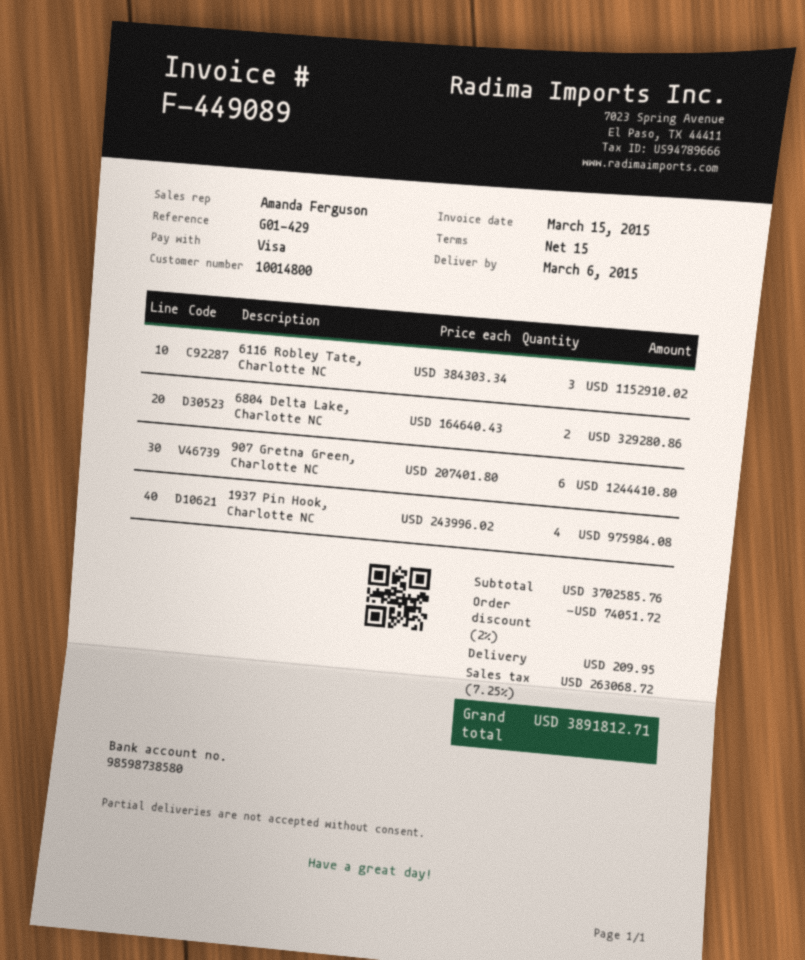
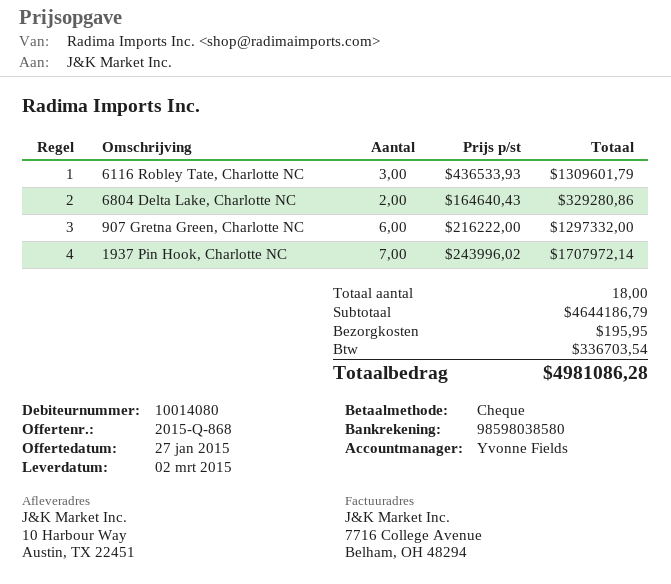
delivery date: 2015-03-06 -> 2015-03-02
customer number: 10014800 -> 10014080
sales rep: Amanda Ferguson -> Yvonne Fields
payment method: Visa -> cheque
bank account: 98598738580 -> 98598038580
6116 Robley Tate, Charlotte NC: 3 x 384303.34 = 1152910.02 -> 3 x 436533.93 = 1309601.79
907 Gretna Green, Charlotte NC: 6 x 207401.80 = 1244410.80 -> 6 x 216222.00 = 1297332.00
1937 Pin Hook, Charlotte NC: 4 x 243996.02 = 975984.08 -> 7 x 243996.02 = 1707972.14
subtotal: 3702585.76 -> 4644186.79
discount: 2% = 74051.72 -> none
shipping: 209.95 -> 195.95
tax: 263068.72 -> 336703.54
total: 3891812.71 -> 4981086.28

